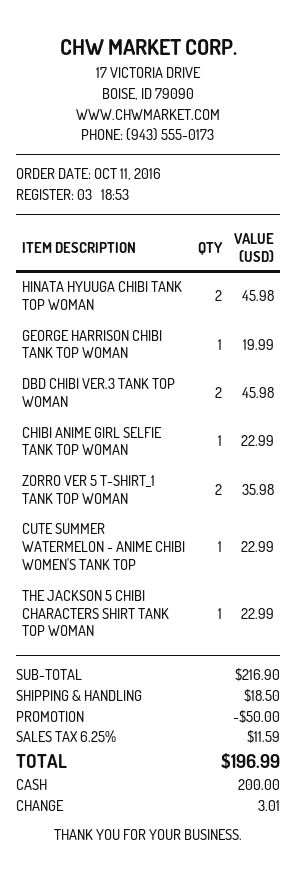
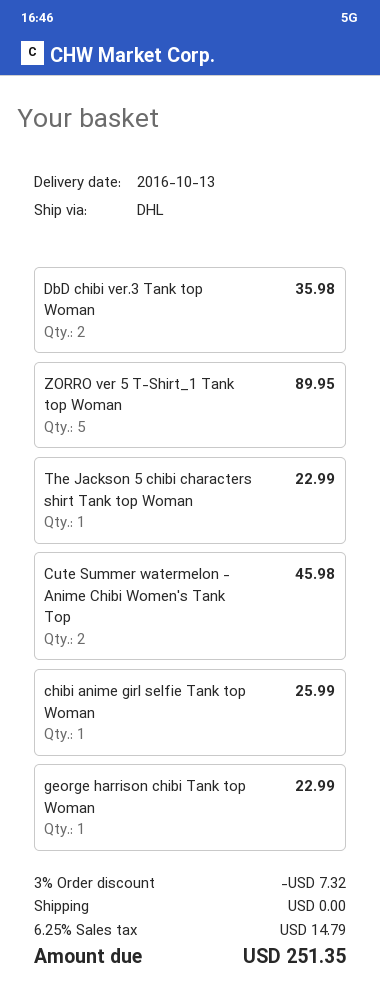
HINATA HYUUGA CHIBI TANK TOP WOMAN: 2 for 45.98 -> none
GEORGE HARRISON CHIBI TANK TOP WOMAN: 1 for 19.99 -> 1 for 22.99
DBD CHIBI VER.3 TANK TOP WOMAN: 2 for 45.98 -> 2 for 35.98
CHIBI ANIME GIRL SELFIE TANK TOP WOMAN: 1 for 22.99 -> 1 for 25.99
ZORRO VER 5 T-SHIRT_1 TANK TOP WOMAN: 2 for 35.98 -> 5 for 89.95
CUTE SUMMER WATERMELON - ANIME CHIBI WOMEN'S TANK TOP: 1 for 22.99 -> 2 for 45.98
discount: 50.00 -> 7.32
shipping: 18.50 -> 0.00
tax: 6.25% = 11.59 -> 6.25% = 14.79
total: 196.99 -> 251.35

